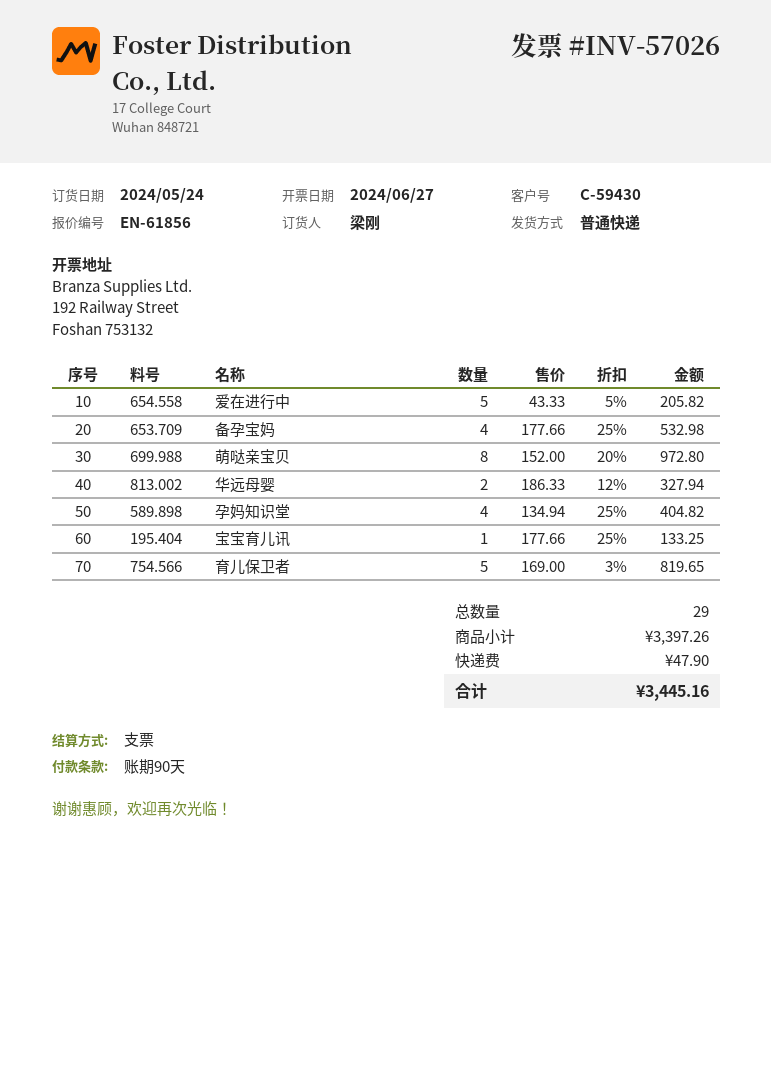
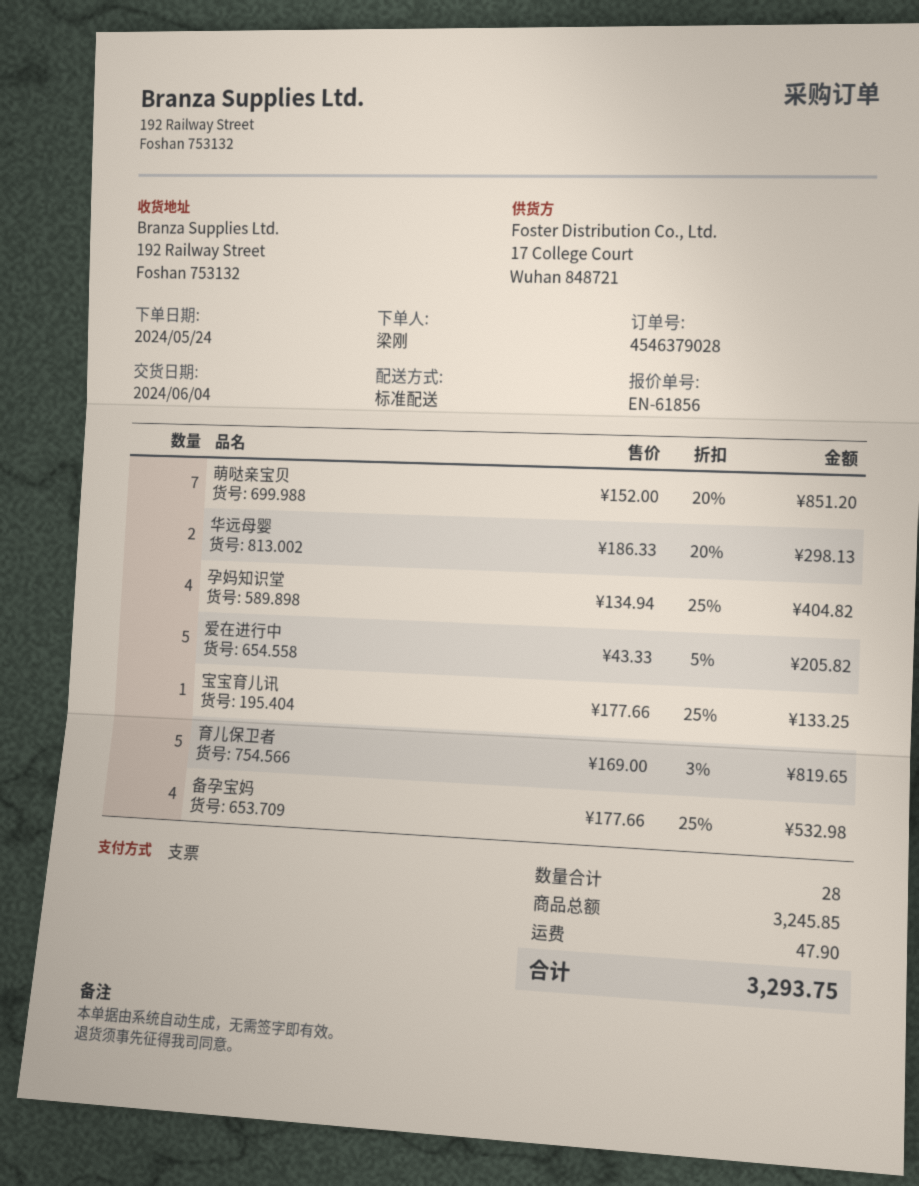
萌哒亲宝贝: 8 x 152.00 - 20% = 972.80 -> 7 x 152.00 - 20% = 851.20
华远母婴: 2 x 186.33 - 12% = 327.94 -> 2 x 186.33 - 20% = 298.13
total quantity: 29 -> 28
subtotal: 3397.26 -> 3245.85
total: 3445.16 -> 3293.75

